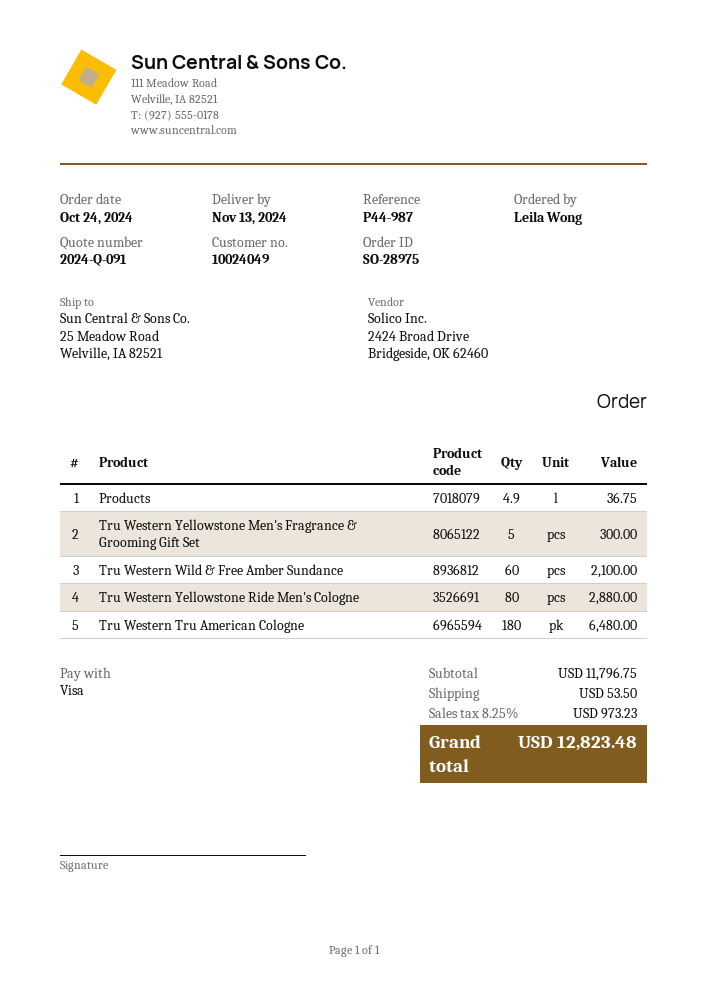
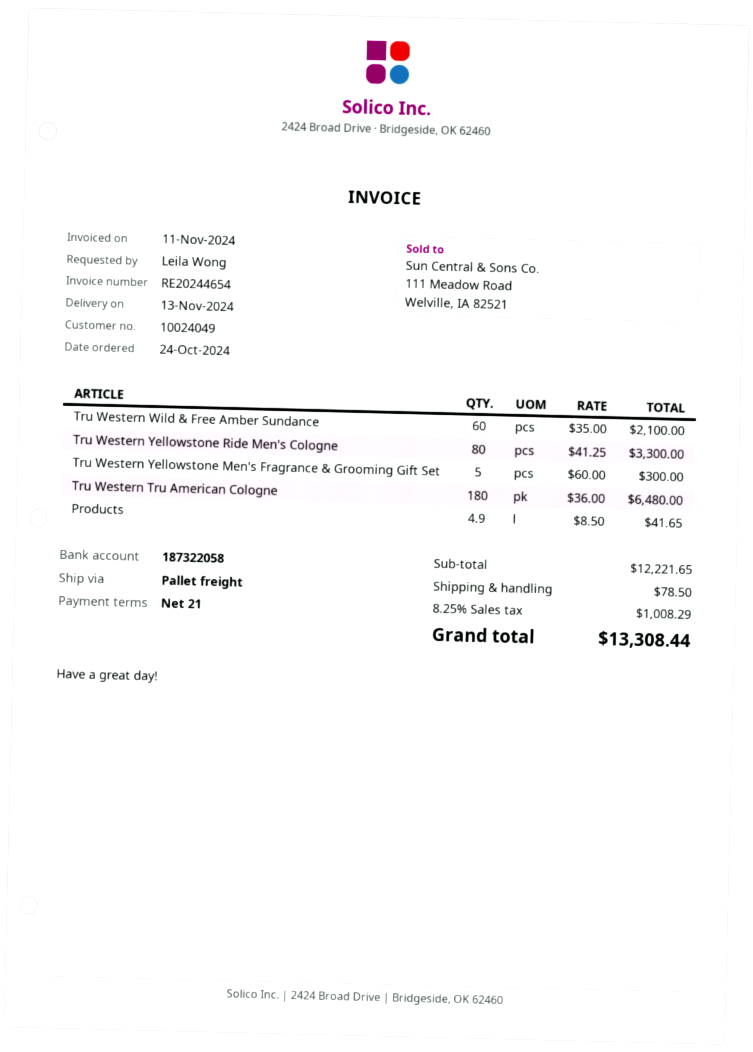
Products: 4.9 for 36.75 -> 4.9 for 41.65
Tru Western Yellowstone Ride Men's Cologne: 80 for 2880.00 -> 80 for 3300.00
subtotal: 11796.75 -> 12221.65
shipping: 53.50 -> 78.50
tax: 8.25% = 973.23 -> 8.25% = 1008.29
total: 12823.48 -> 13308.44

